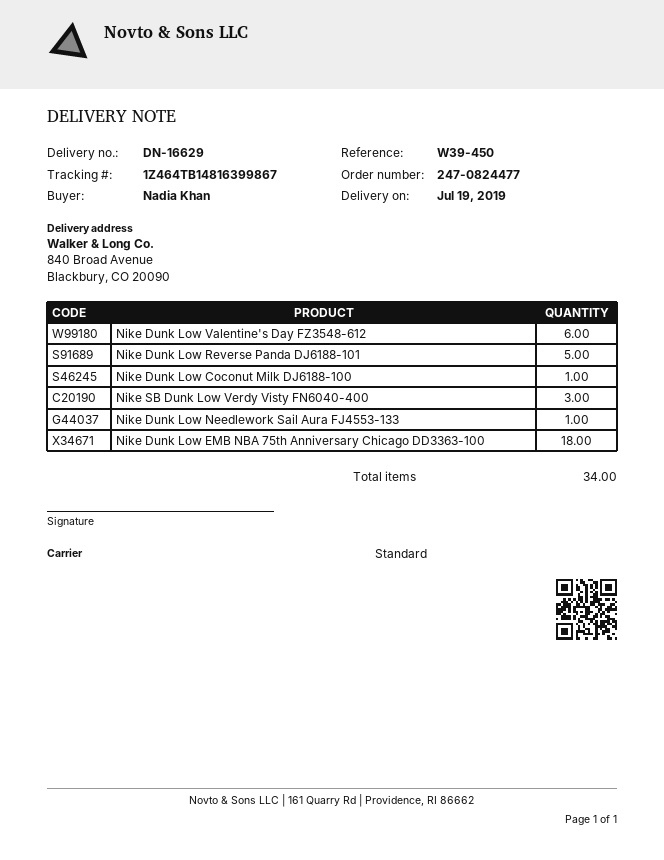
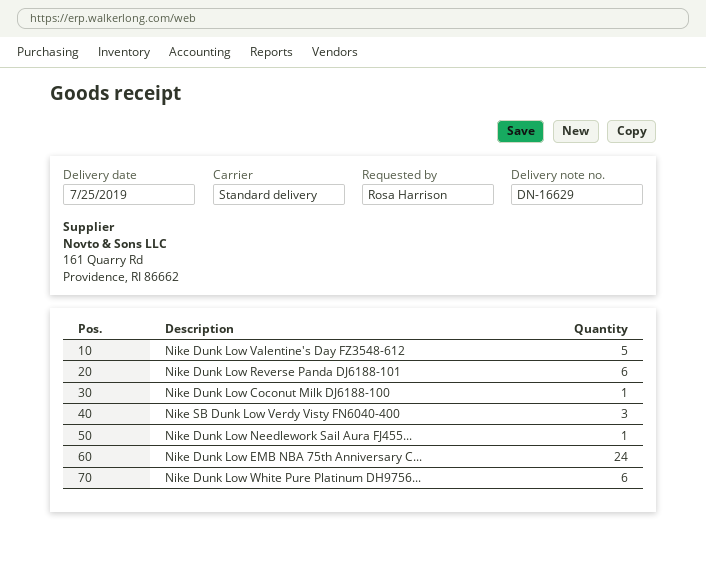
delivery date: 2019-07-19 -> 2019-07-25
ordered by: Nadia Khan -> Rosa Harrison
Nike Dunk Low Valentine's Day FZ3548-612: 6 -> 5
Nike Dunk Low Reverse Panda DJ6188-101: 5 -> 6
Nike Dunk Low EMB NBA 75th Anniversary Chicago DD3363-100: 18 -> 24
Nike Dunk Low White Pure Platinum DH9756...: none -> 6

